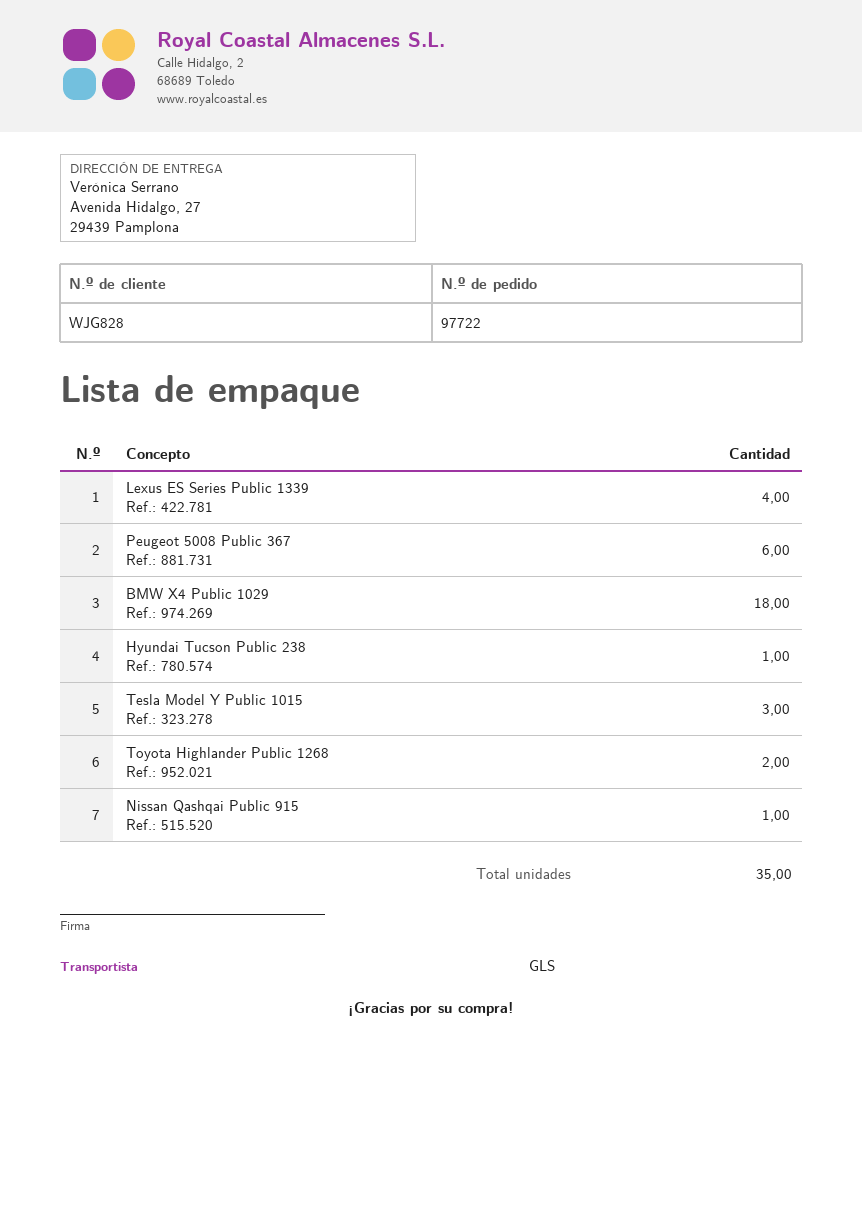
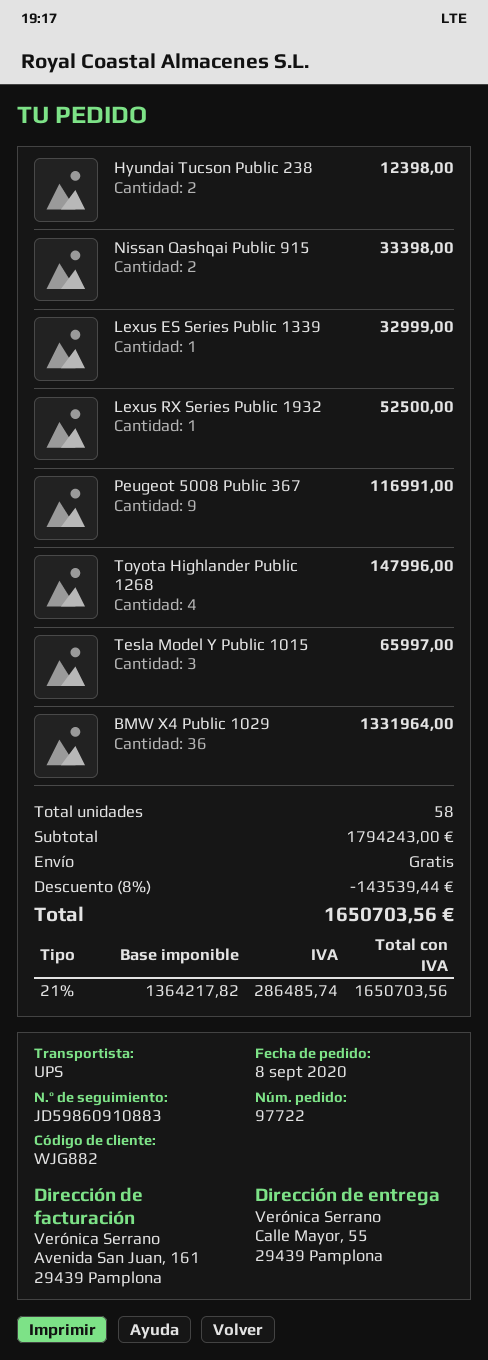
customer number: WJG828 -> WJG882
shipping method: GLS -> UPS
ship to: Avenida Hidalgo, 27, 29439 Pamplona -> Calle Mayor, 55, 29439 Pamplona
Lexus ES Series Public 1339: 4 -> 1
Peugeot 5008 Public 367: 6 -> 9
BMW X4 Public 1029: 18 -> 36
Hyundai Tucson Public 238: 1 -> 2
Toyota Highlander Public 1268: 2 -> 4
Nissan Qashqai Public 915: 1 -> 2
Lexus RX Series Public 1932: none -> 1
total quantity: 35 -> 58

